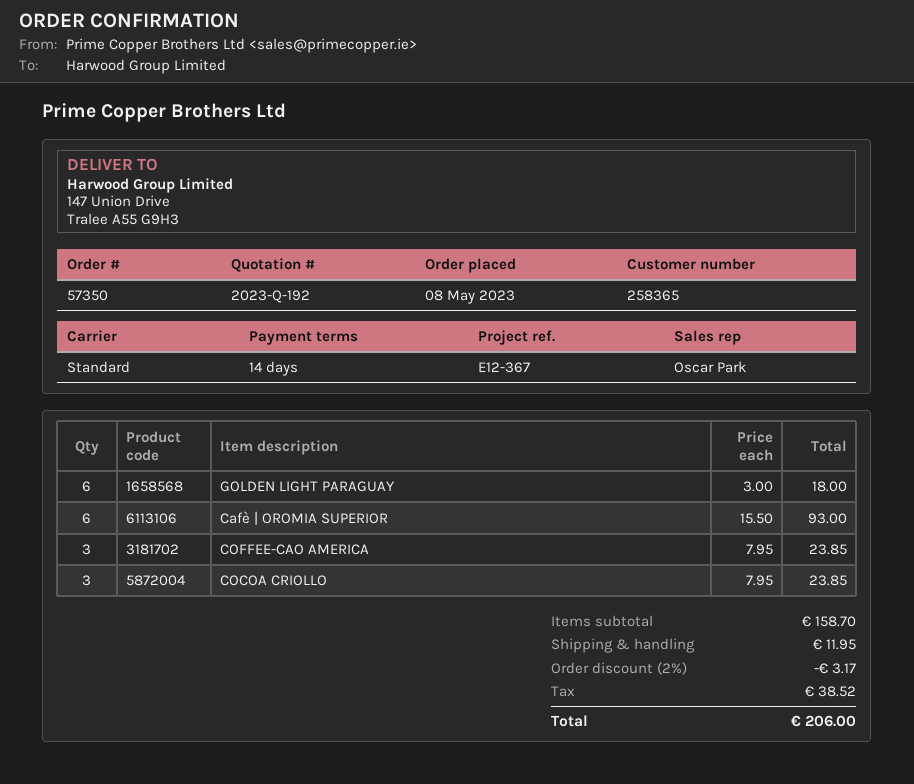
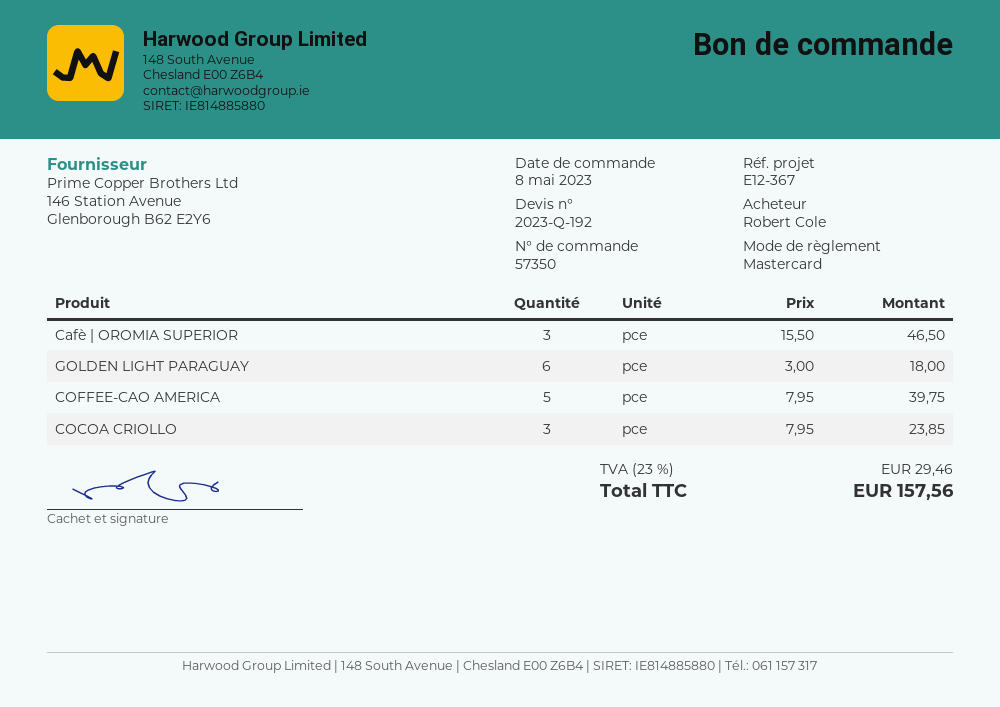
Cafè | OROMIA SUPERIOR: 6 x 15.50 = 93.00 -> 3 x 15.50 = 46.50
COFFEE-CAO AMERICA: 3 x 7.95 = 23.85 -> 5 x 7.95 = 39.75
discount: 2% = 3.17 -> none
shipping: 11.95 -> none
tax: 38.52 -> 29.46
total: 206.00 -> 157.56

